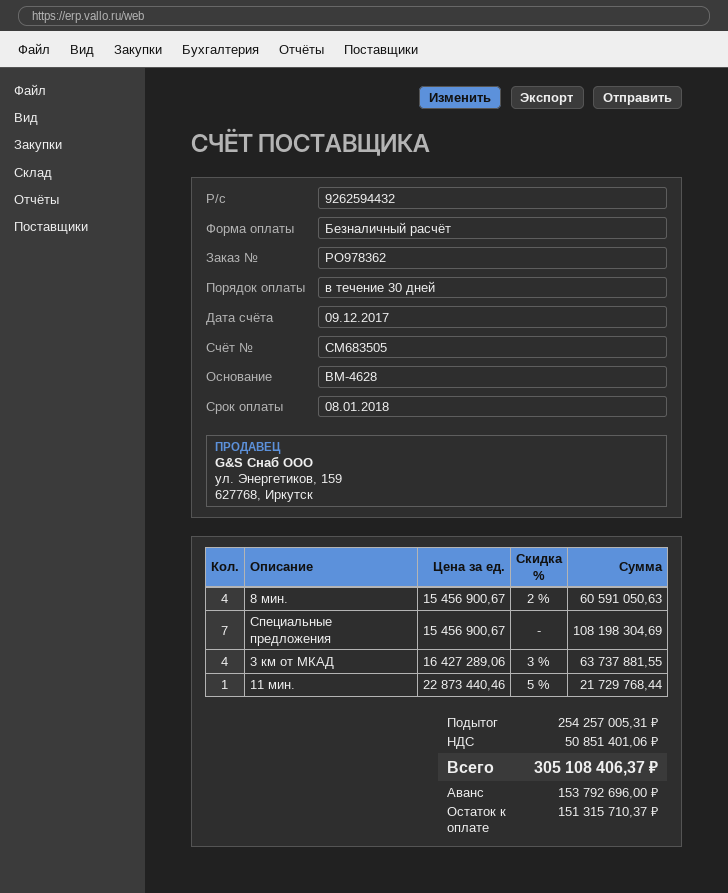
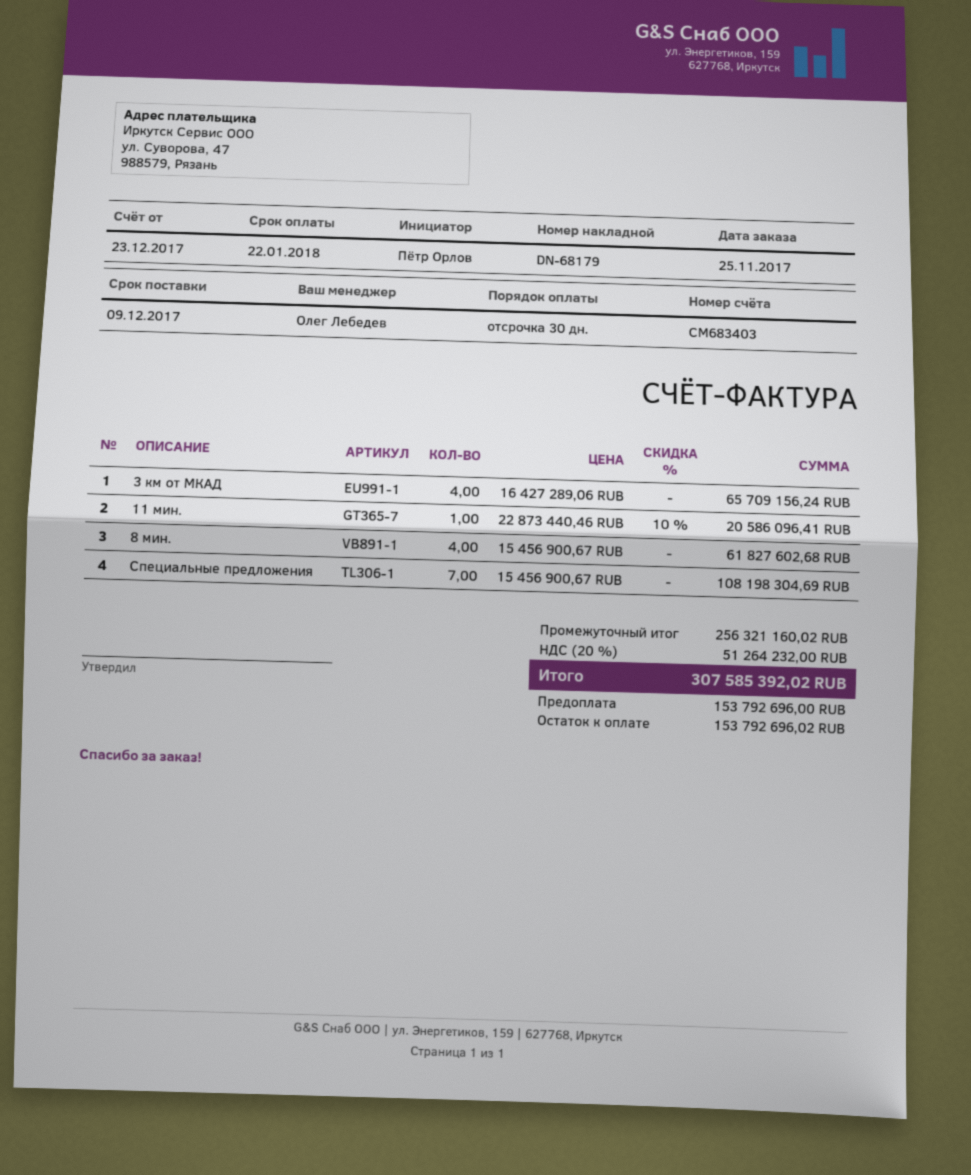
invoice number: CM683505 -> CM683403
invoice date: 2017-12-09 -> 2017-12-23
due date: 2018-01-08 -> 2018-01-22
8 мин.: 4 x 15456900.67 - 2% = 60591050.63 -> 4 x 15456900.67 = 61827602.68
3 км от МКАД: 4 x 16427289.06 - 3% = 63737881.55 -> 4 x 16427289.06 = 65709156.24
11 мин.: 1 x 22873440.46 - 5% = 21729768.44 -> 1 x 22873440.46 - 10% = 20586096.41
subtotal: 254257005.31 -> 256321160.02
tax: 50851401.06 -> 51264232.00
total: 305108406.37 -> 307585392.02
balance: 151315710.37 -> 153792696.02

